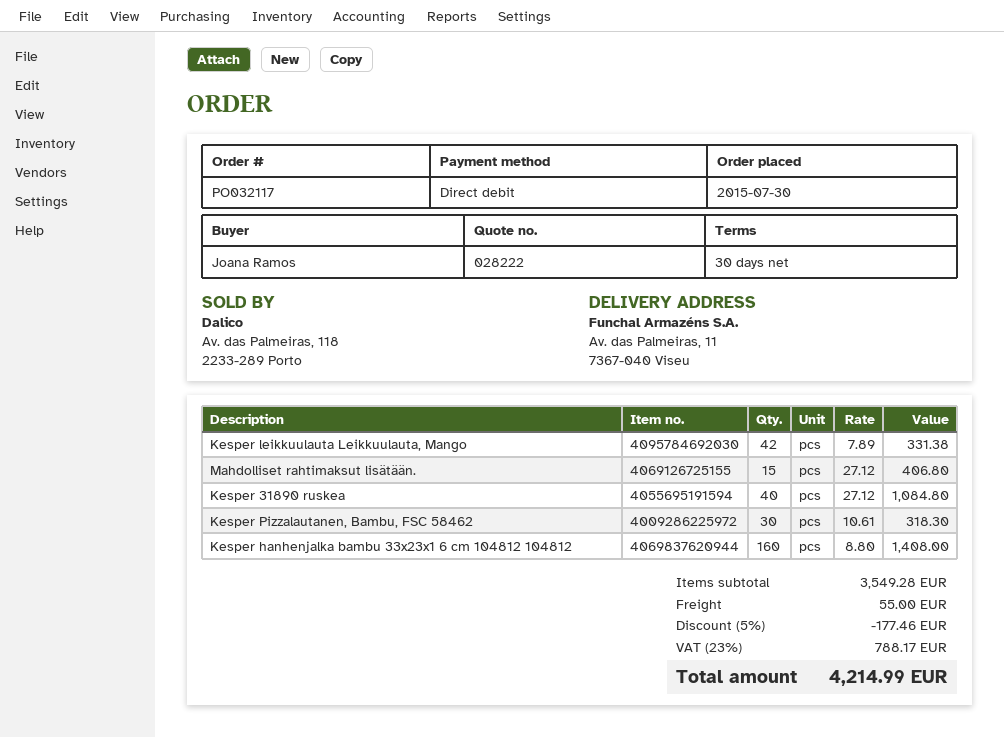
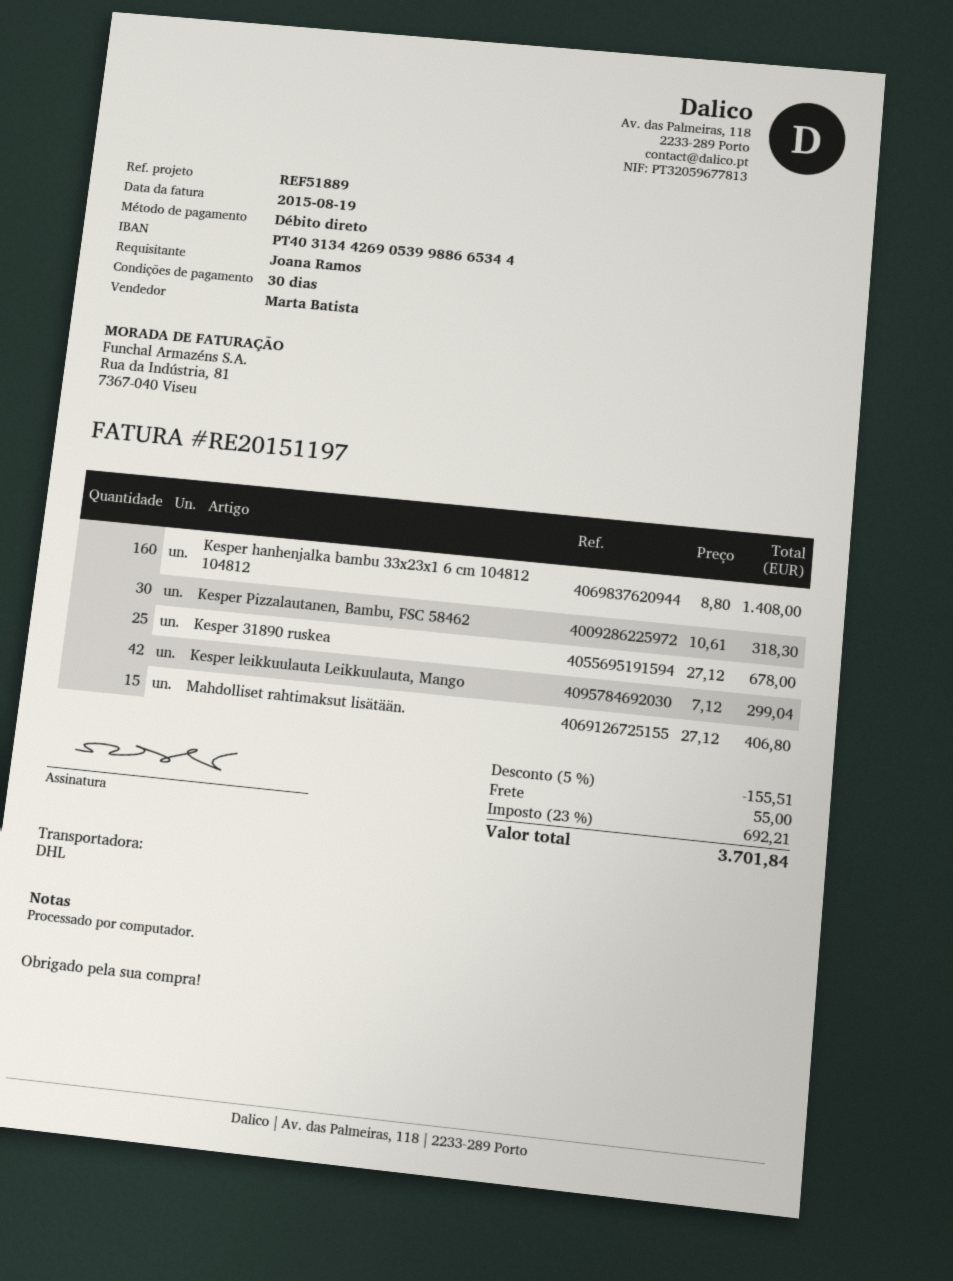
Kesper leikkuulauta Leikkuulauta, Mango: 42 x 7.89 = 331.38 -> 42 x 7.12 = 299.04
Kesper 31890 ruskea: 40 x 27.12 = 1084.80 -> 25 x 27.12 = 678.00
discount: 5% = 177.46 -> 5% = 155.51
tax: 23% = 788.17 -> 23% = 692.21
total: 4214.99 -> 3701.84

